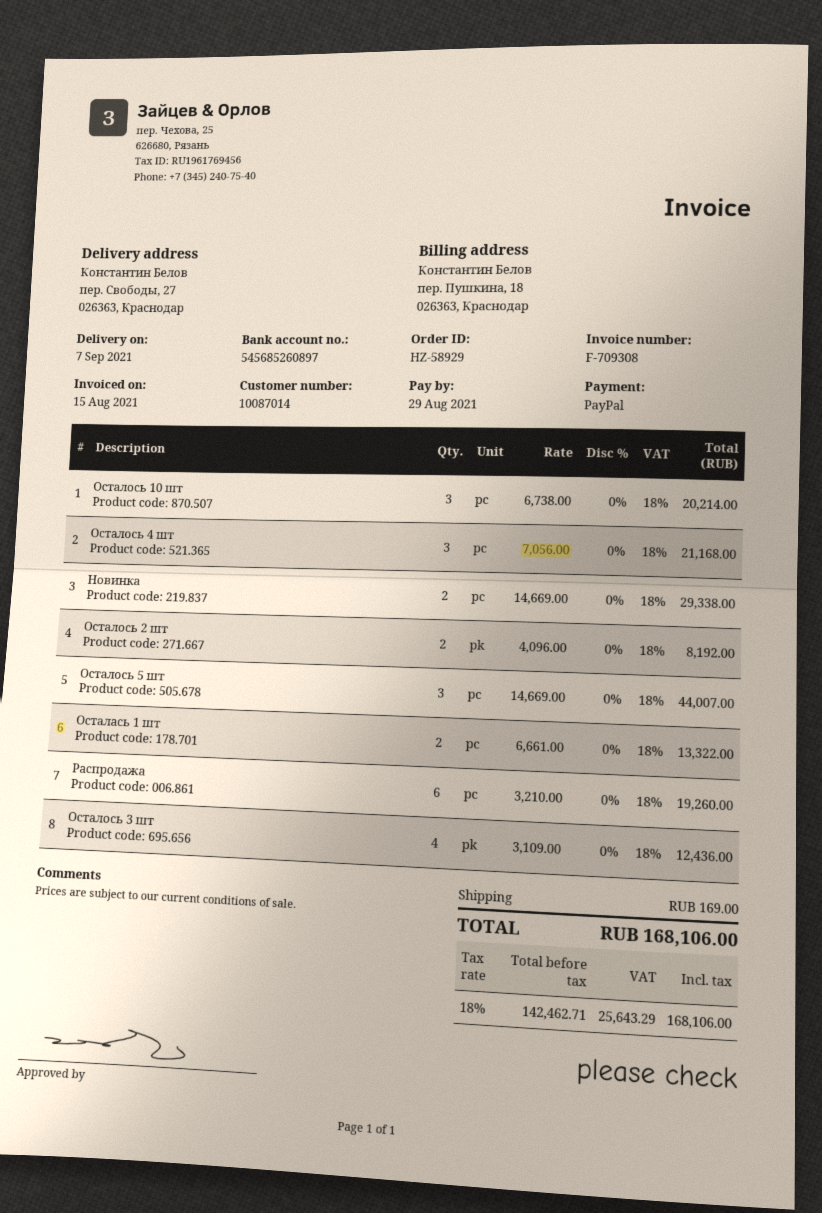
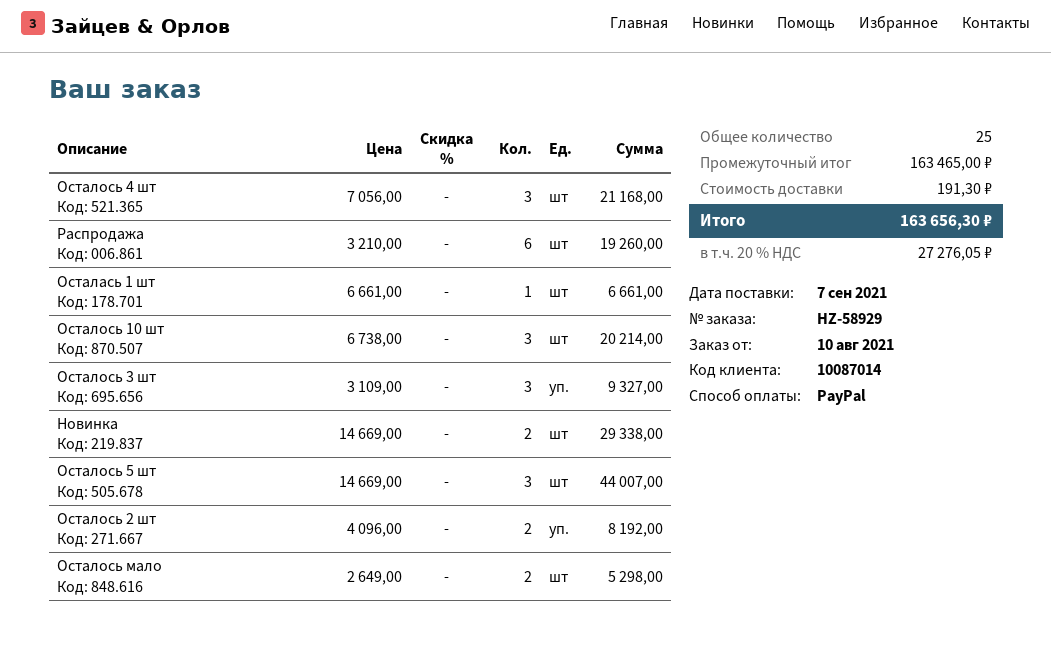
Осталась 1 шт: 2 x 6661.00 = 13322.00 -> 1 x 6661.00 = 6661.00
Осталось 3 шт: 4 x 3109.00 = 12436.00 -> 3 x 3109.00 = 9327.00
Осталось мало: none -> 2 x 2649.00 = 5298.00
shipping: 169.00 -> 191.30
tax: 18% = 25643.29 -> 20% = 27276.05
total: 168106.00 -> 163656.30

